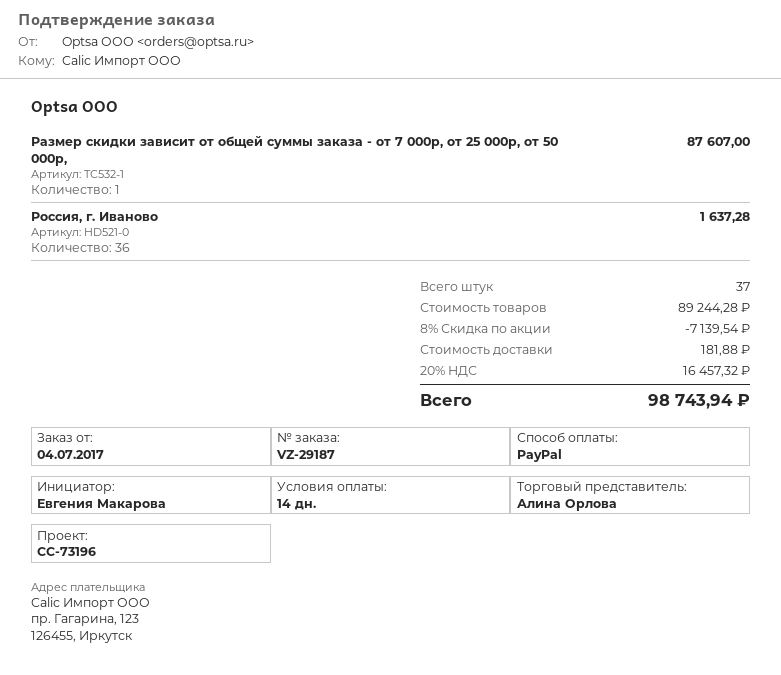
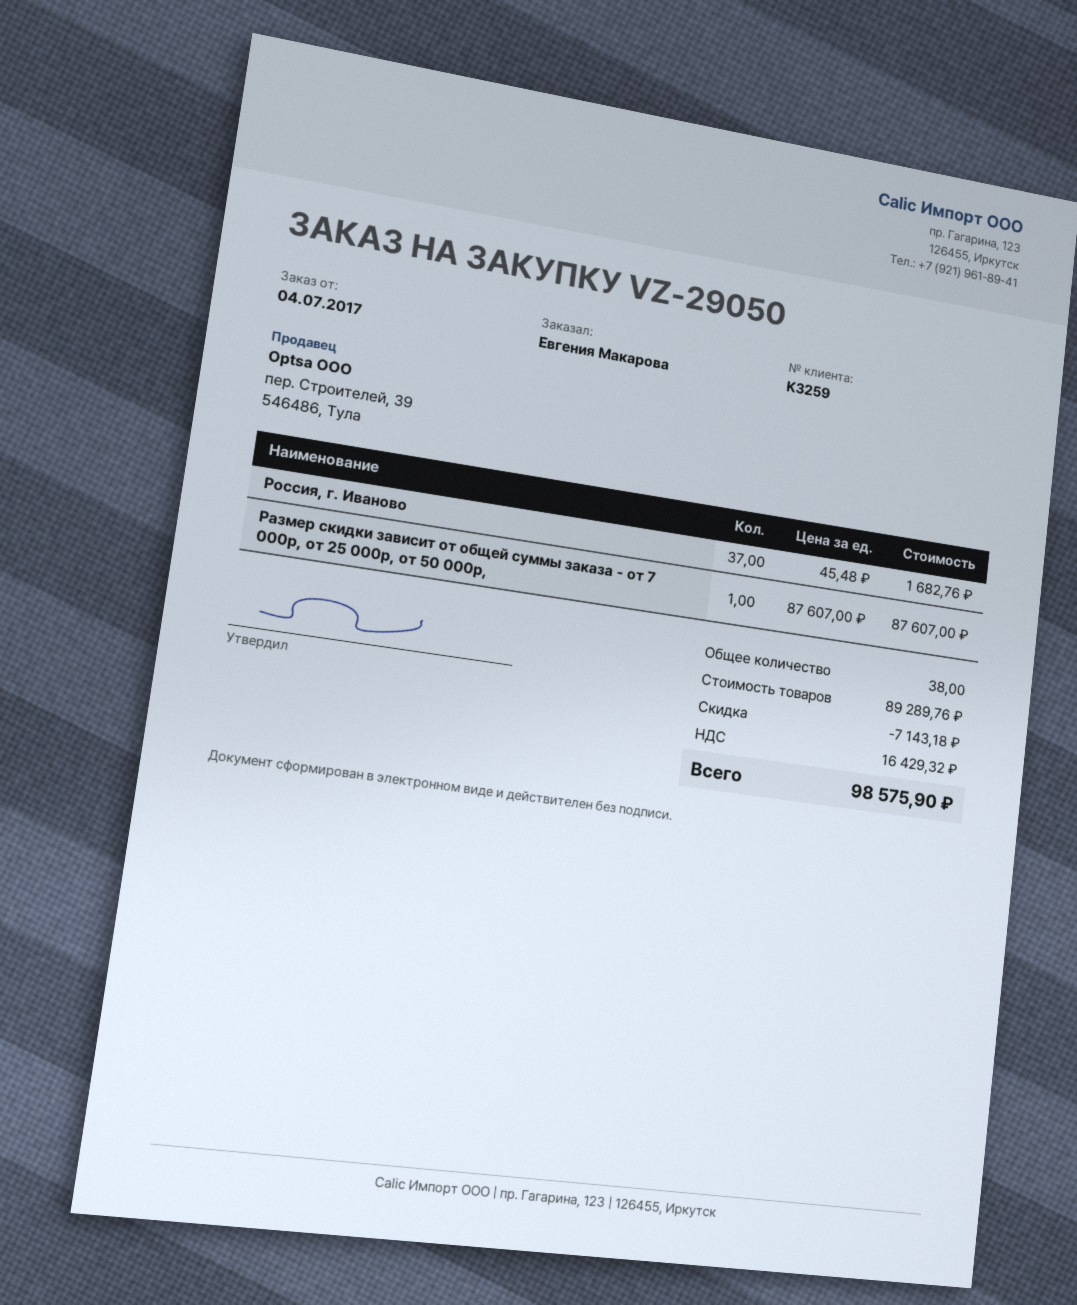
order number: VZ-29187 -> VZ-29050
Россия, г. Иваново: 36 for 1637.28 -> 37 for 1682.76
total quantity: 37 -> 38
subtotal: 89244.28 -> 89289.76
discount: 7139.54 -> 7143.18
shipping: 181.88 -> none
tax: 16457.32 -> 16429.32
total: 98743.94 -> 98575.90

